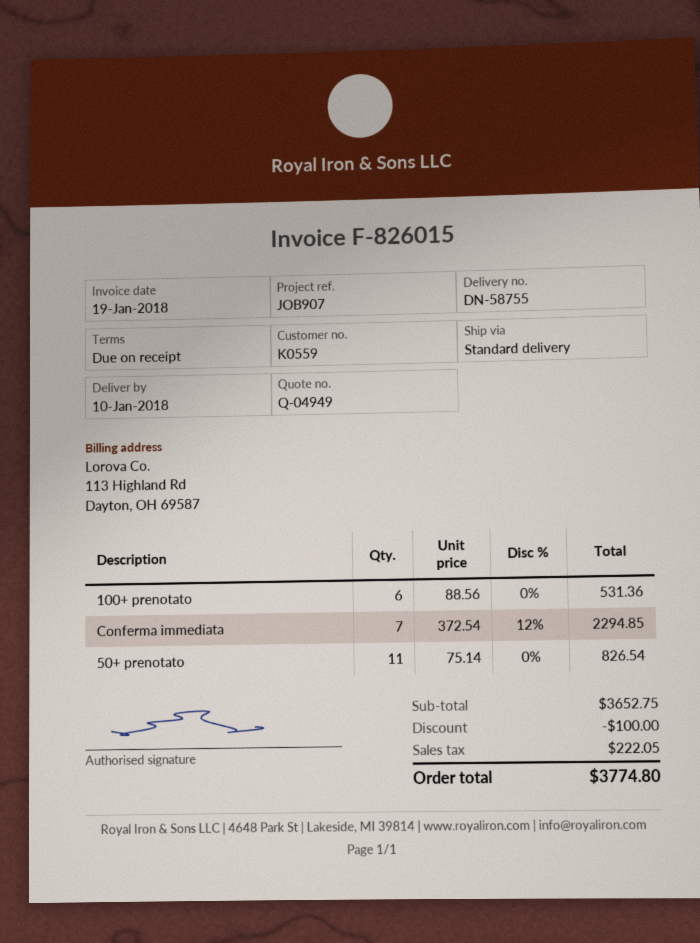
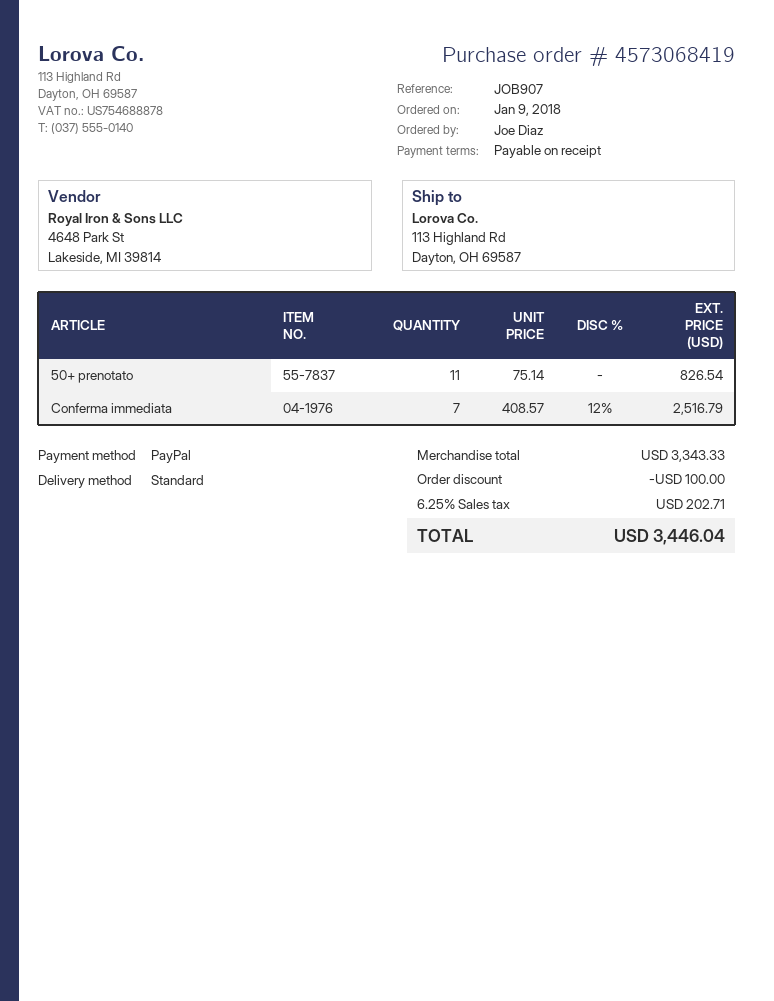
100+ prenotato: 6 x 88.56 = 531.36 -> none
Conferma immediata: 7 x 372.54 - 12% = 2294.85 -> 7 x 408.57 - 12% = 2516.79
subtotal: 3652.75 -> 3343.33
tax: 222.05 -> 202.71
total: 3774.80 -> 3446.04

